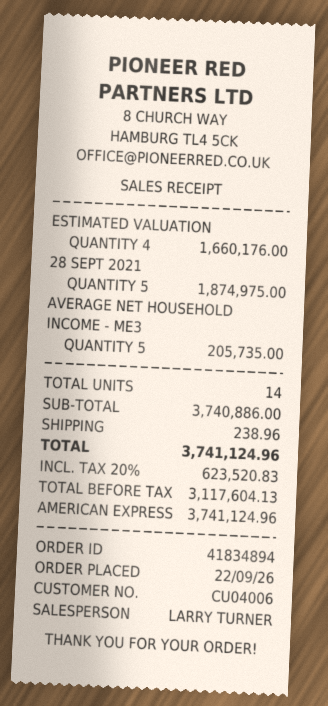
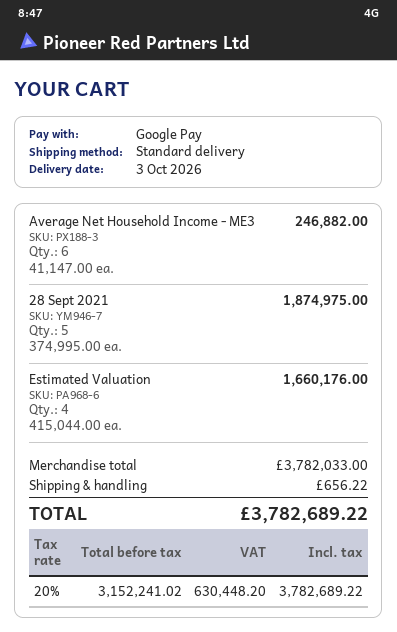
payment method: American Express -> Google Pay
AVERAGE NET HOUSEHOLD INCOME - ME3: 5 for 205735.00 -> 6 for 246882.00
subtotal: 3740886.00 -> 3782033.00
shipping: 238.96 -> 656.22
net: 3117604.13 -> 3152241.02
tax: 20% = 623520.83 -> 20% = 630448.20
total: 3741124.96 -> 3782689.22

